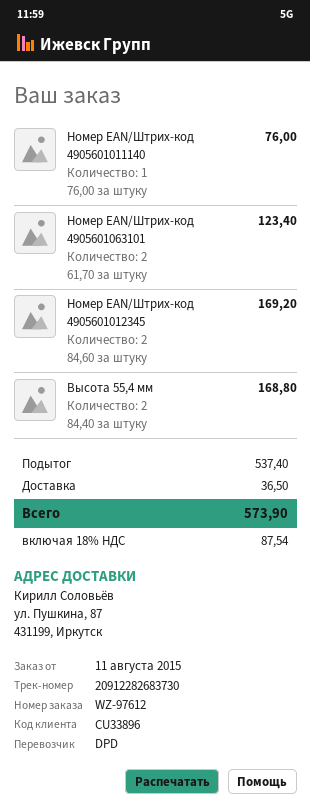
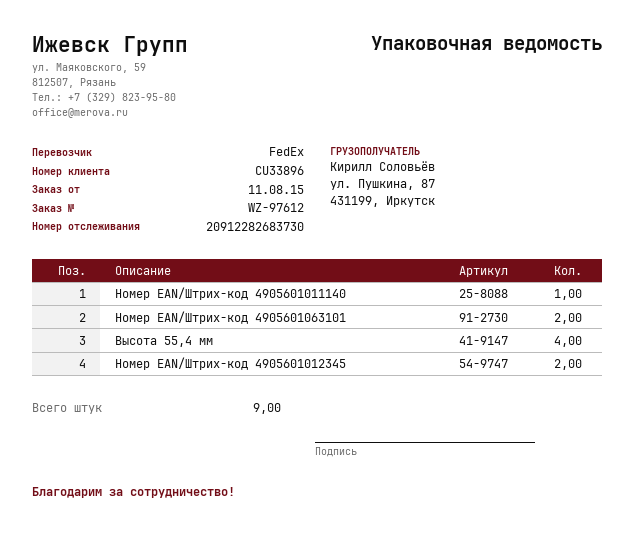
shipping method: DPD -> FedEx
Высота 55,4 мм: 2 -> 4

